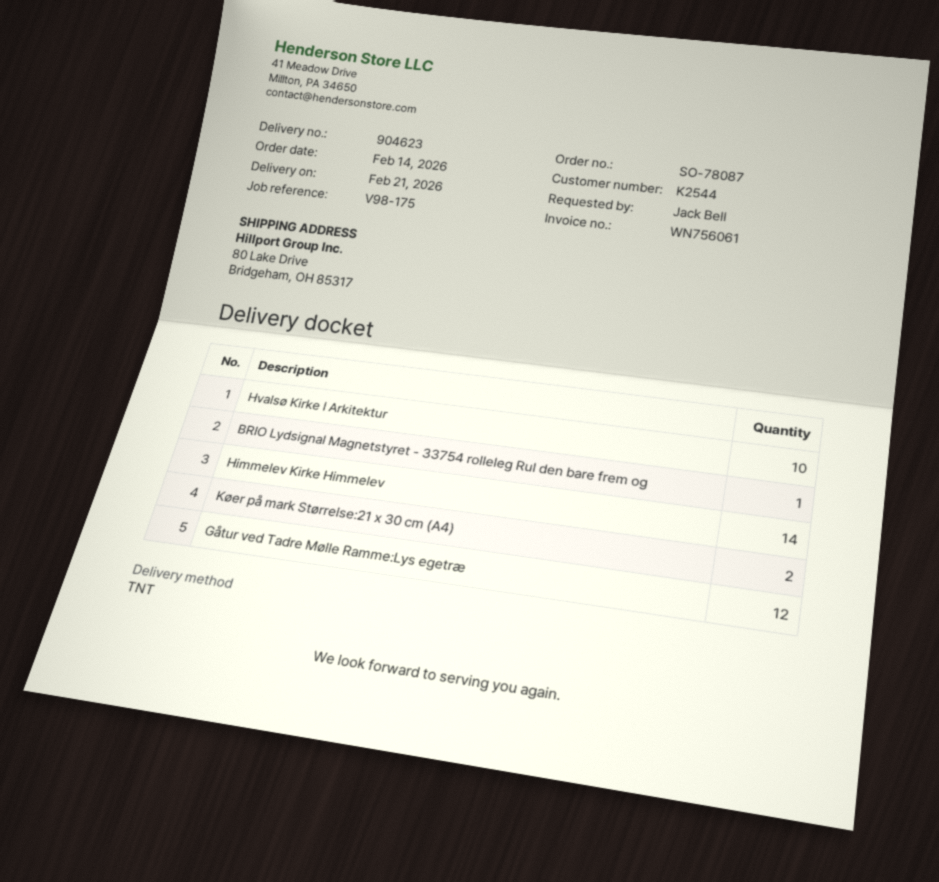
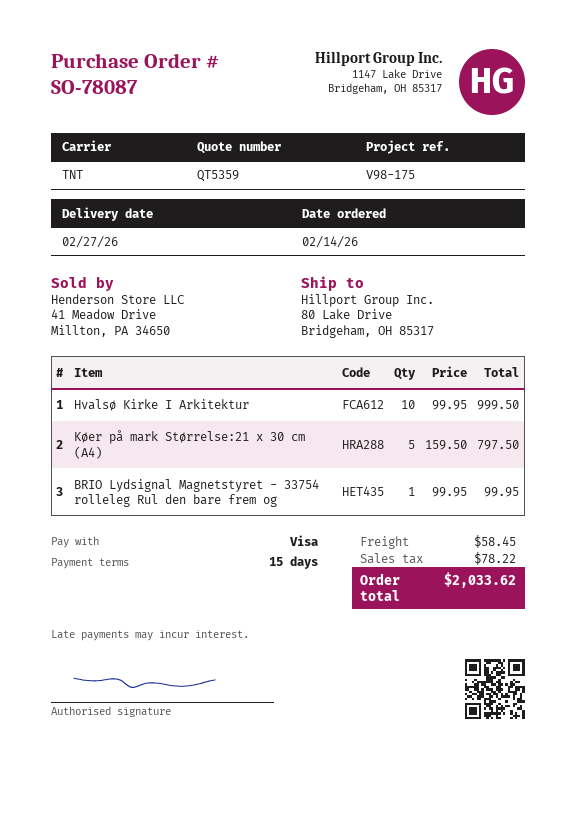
delivery date: 2026-02-21 -> 2026-02-27
Himmelev Kirke Himmelev: 14 -> none
Køer på mark Størrelse:21 x 30 cm (A4): 2 -> 5
Gåtur ved Tadre Mølle Ramme:Lys egetræ: 12 -> none

